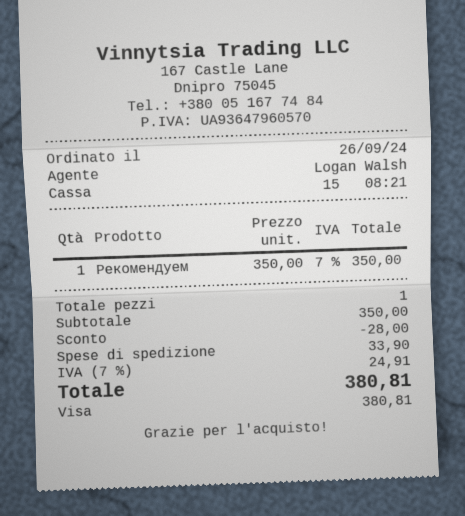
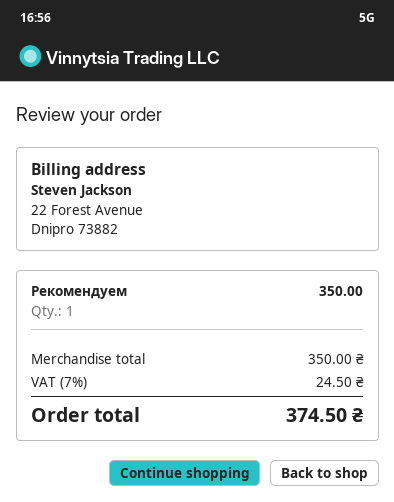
discount: 28.00 -> none
shipping: 33.90 -> none
tax: 7% = 24.91 -> 7% = 24.50
total: 380.81 -> 374.50

